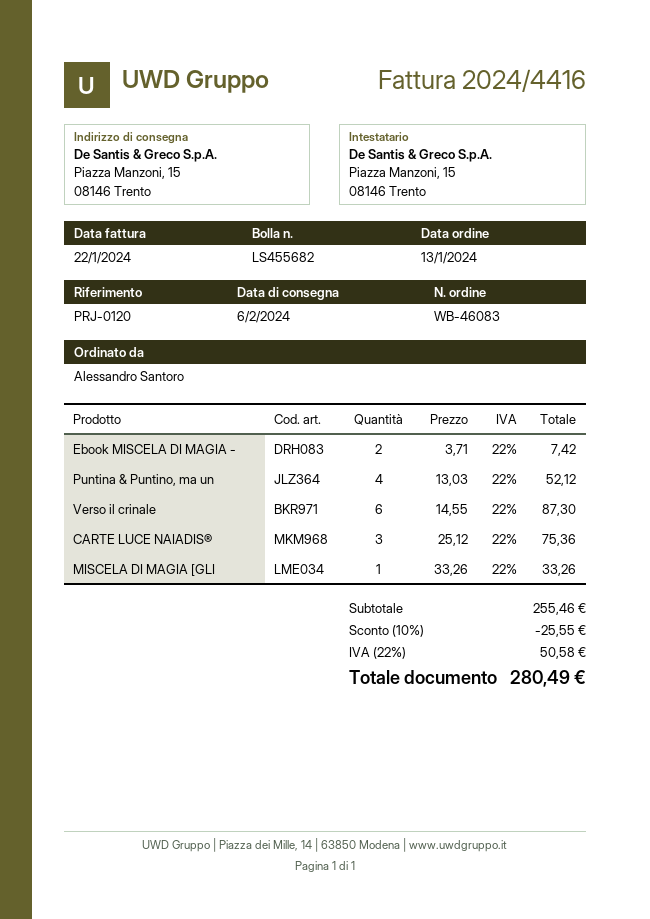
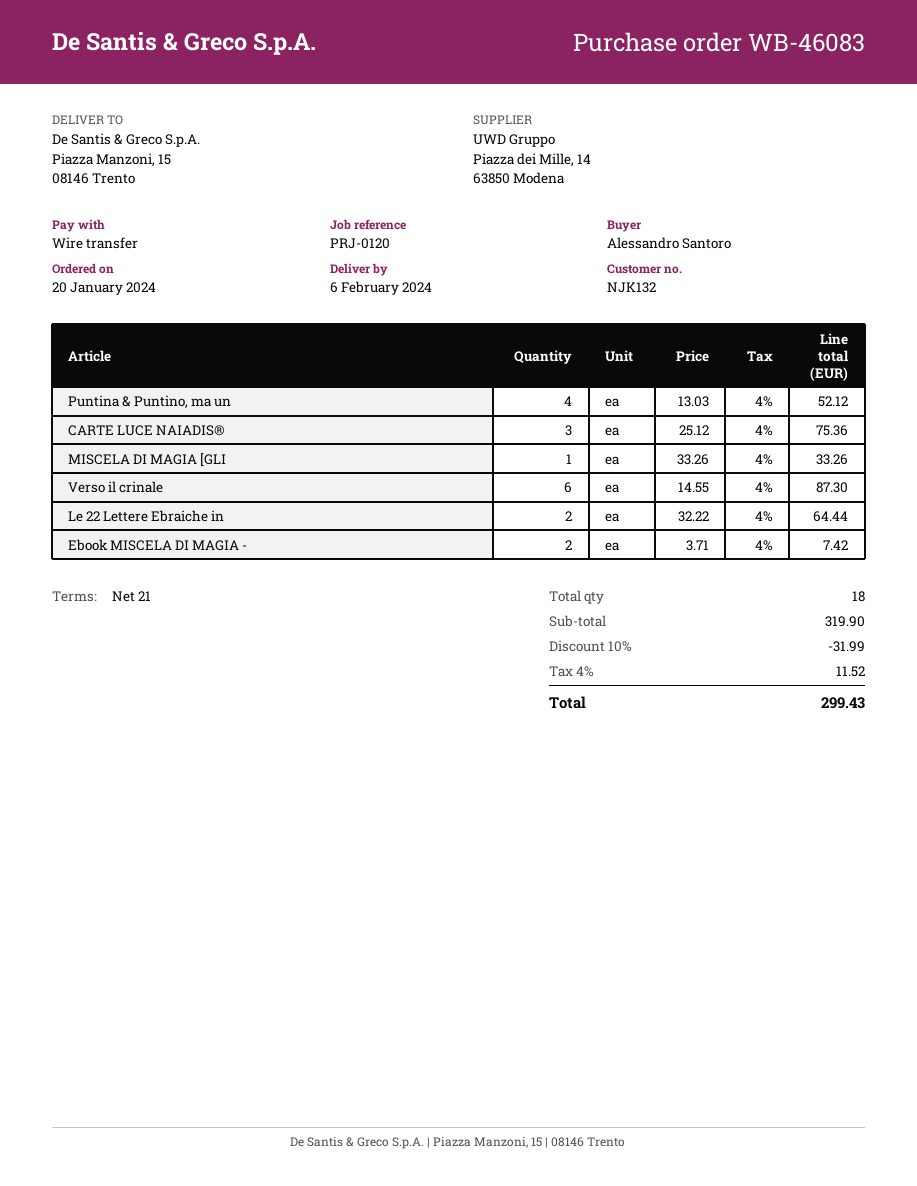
order date: 2024-01-13 -> 2024-01-20
Le 22 Lettere Ebraiche in: none -> 2 x 32.22 = 64.44
subtotal: 255.46 -> 319.90
discount: 10% = 25.55 -> 10% = 31.99
tax: 22% = 50.58 -> 4% = 11.52
total: 280.49 -> 299.43

